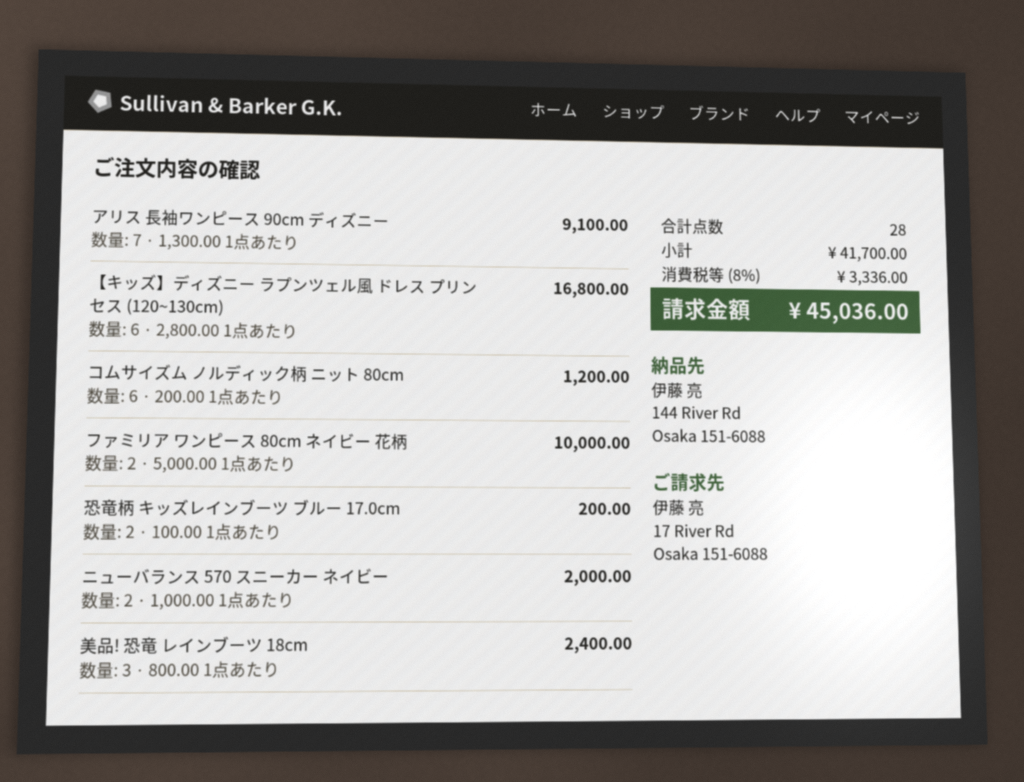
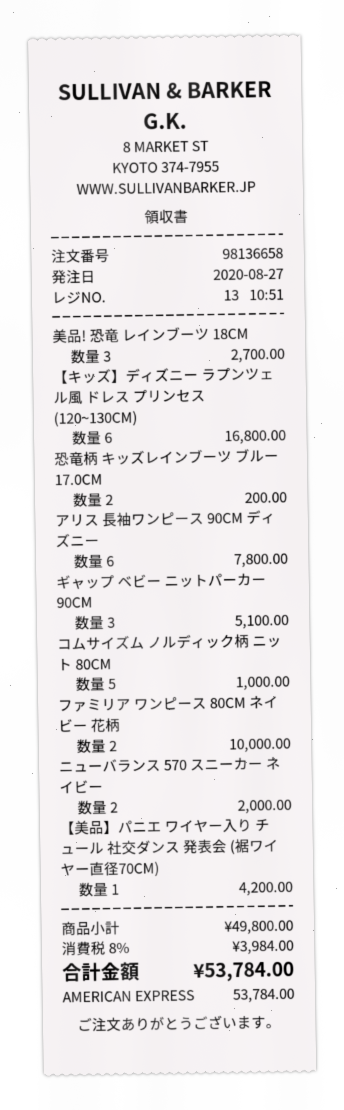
アリス 長袖ワンピース 90cm ディズニー: 7 for 9100.00 -> 6 for 7800.00
コムサイズム ノルディック柄 ニット 80cm: 6 for 1200.00 -> 5 for 1000.00
美品! 恐竜 レインブーツ 18cm: 3 for 2400.00 -> 3 for 2700.00
ギャップ ベビー ニットパーカー 90CM: none -> 3 for 5100.00
【美品】パニエ ワイヤー入り チュール 社交ダンス 発表会 (裾ワイヤー直径70CM): none -> 1 for 4200.00
subtotal: 41700.00 -> 49800.00
tax: 8% = 3336.00 -> 8% = 3984.00
total: 45036.00 -> 53784.00

